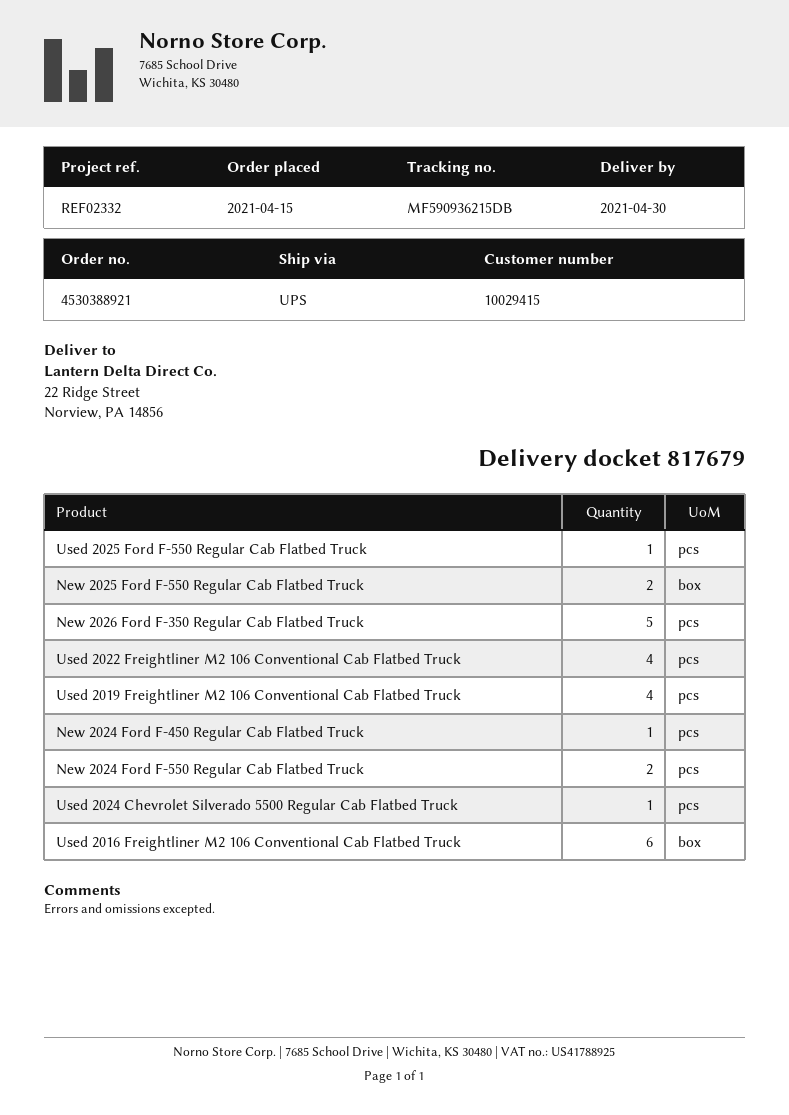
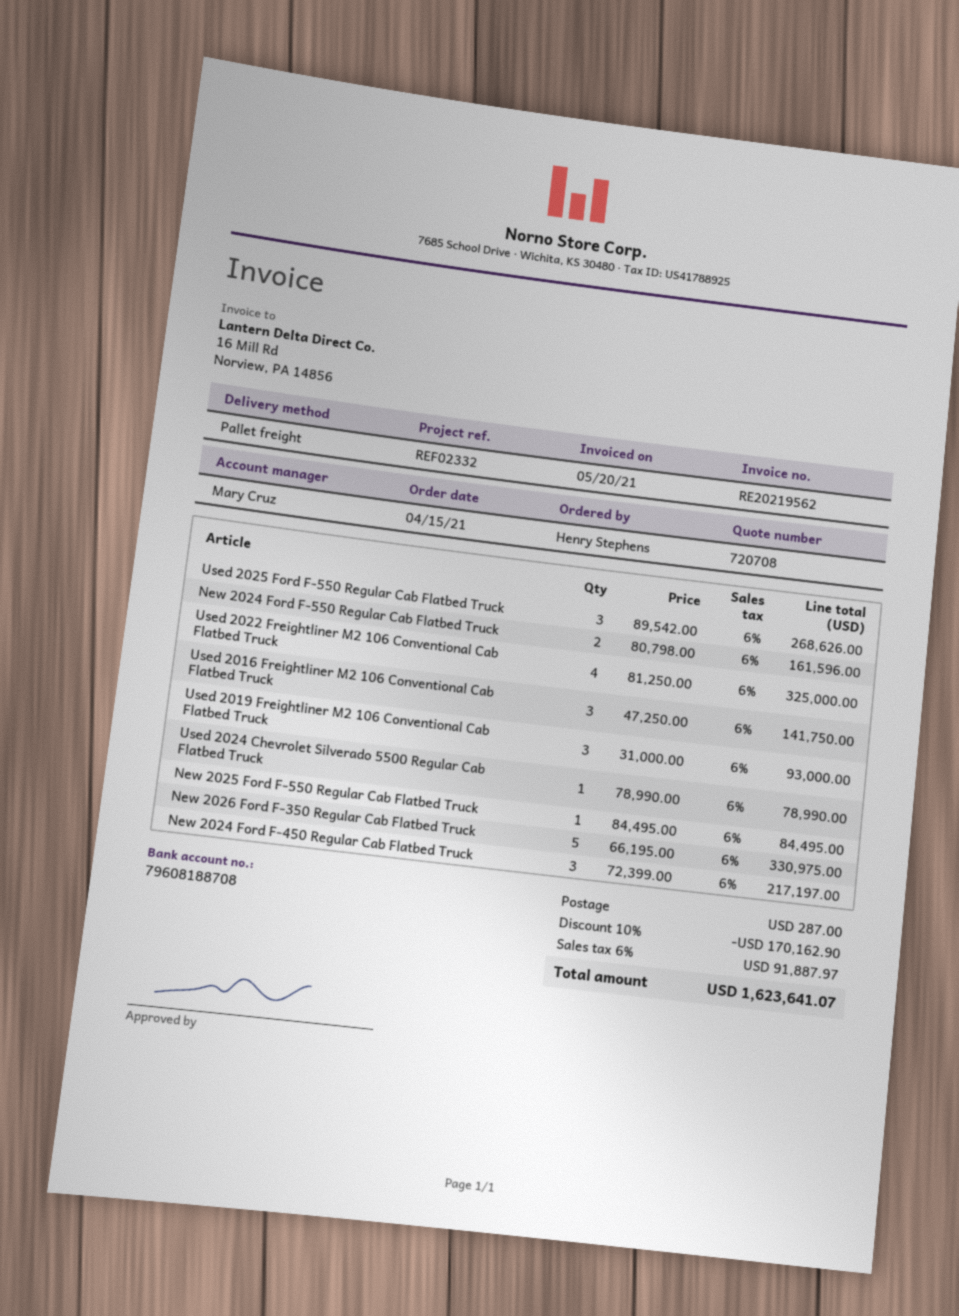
shipping method: UPS -> pallet freight
Used 2025 Ford F-550 Regular Cab Flatbed Truck: 1 -> 3
New 2025 Ford F-550 Regular Cab Flatbed Truck: 2 -> 1
Used 2019 Freightliner M2 106 Conventional Cab Flatbed Truck: 4 -> 3
New 2024 Ford F-450 Regular Cab Flatbed Truck: 1 -> 3
Used 2016 Freightliner M2 106 Conventional Cab Flatbed Truck: 6 -> 3

